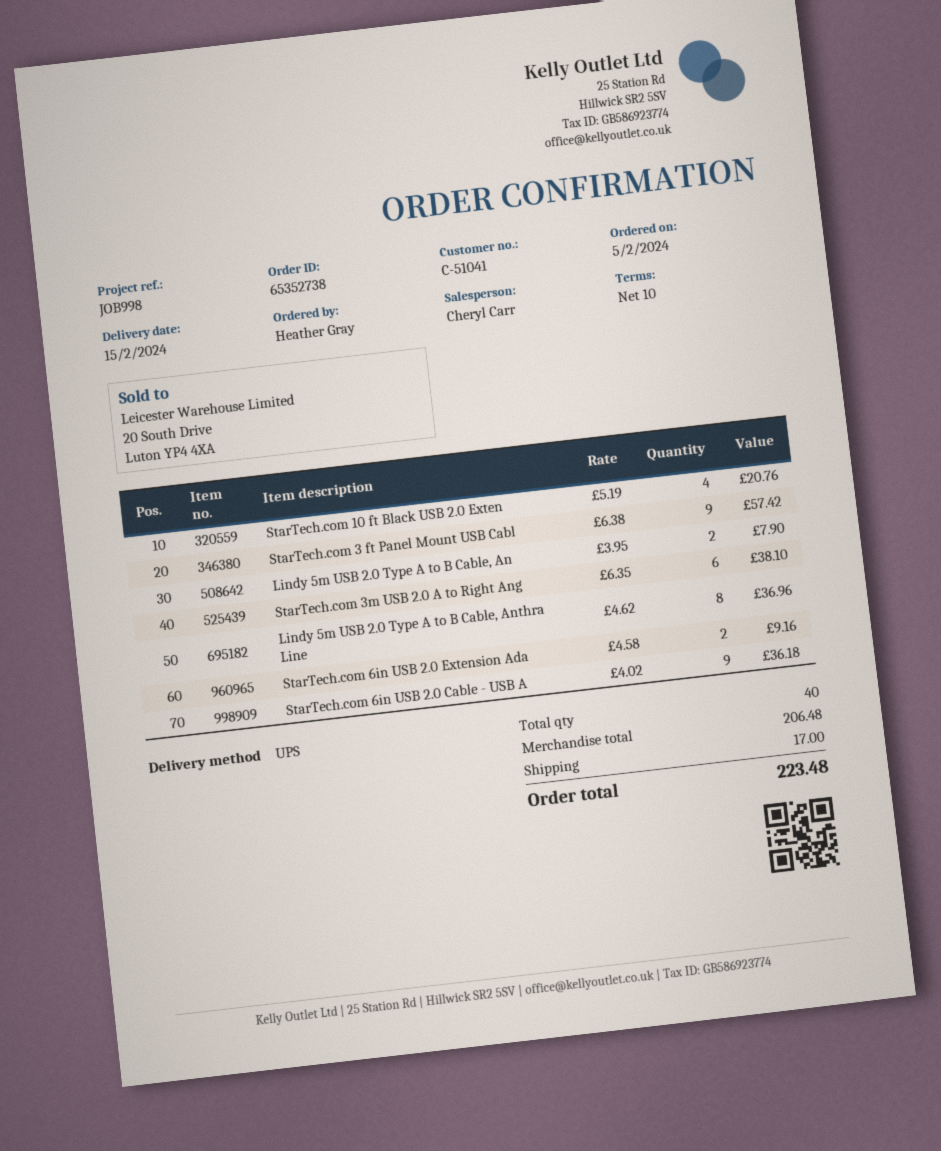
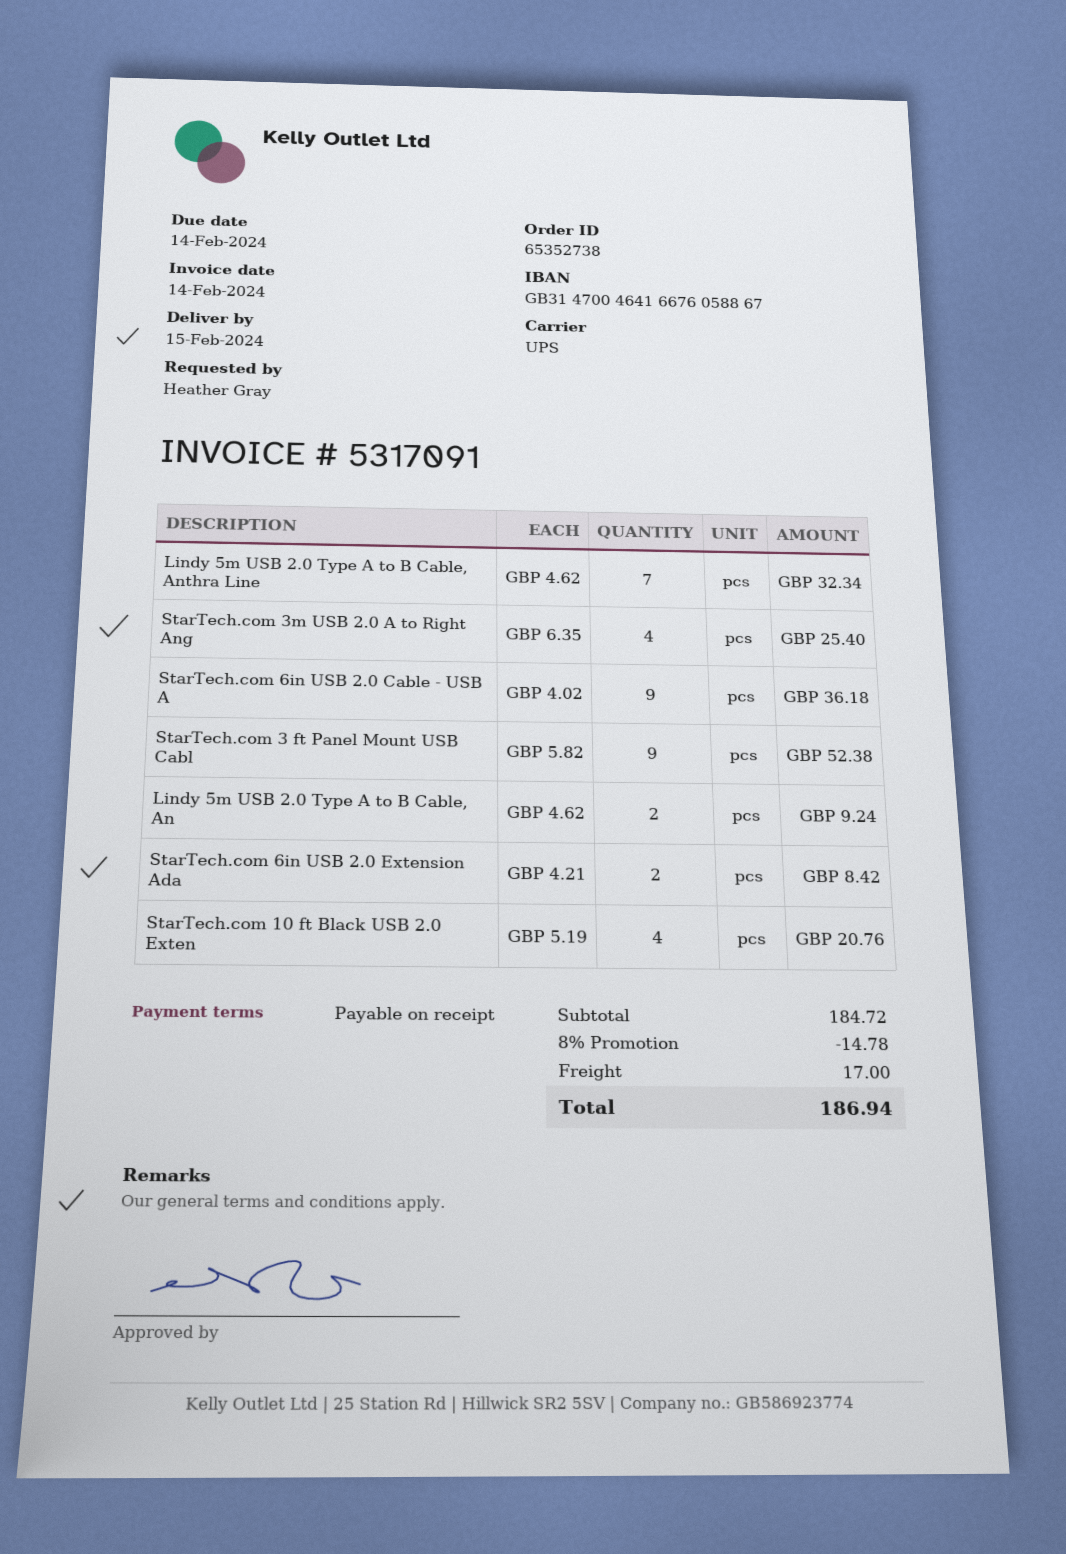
payment terms: 10 days -> on receipt
StarTech.com 3 ft Panel Mount USB Cabl: 9 x 6.38 = 57.42 -> 9 x 5.82 = 52.38
Lindy 5m USB 2.0 Type A to B Cable, An: 2 x 3.95 = 7.90 -> 2 x 4.62 = 9.24
StarTech.com 3m USB 2.0 A to Right Ang: 6 x 6.35 = 38.10 -> 4 x 6.35 = 25.40
Lindy 5m USB 2.0 Type A to B Cable, Anthra Line: 8 x 4.62 = 36.96 -> 7 x 4.62 = 32.34
StarTech.com 6in USB 2.0 Extension Ada: 2 x 4.58 = 9.16 -> 2 x 4.21 = 8.42
subtotal: 206.48 -> 184.72
discount: none -> 8% = 14.78
total: 223.48 -> 186.94

